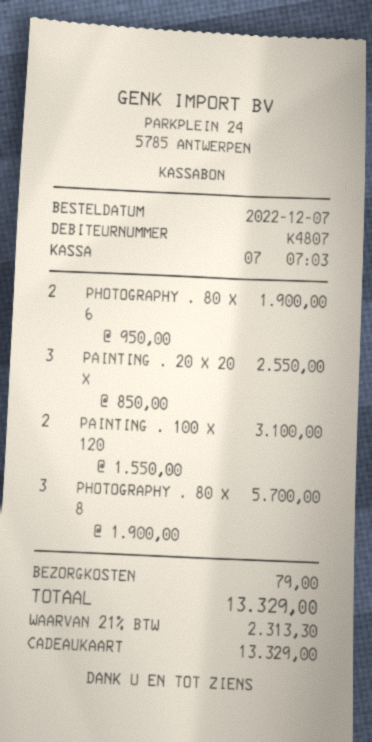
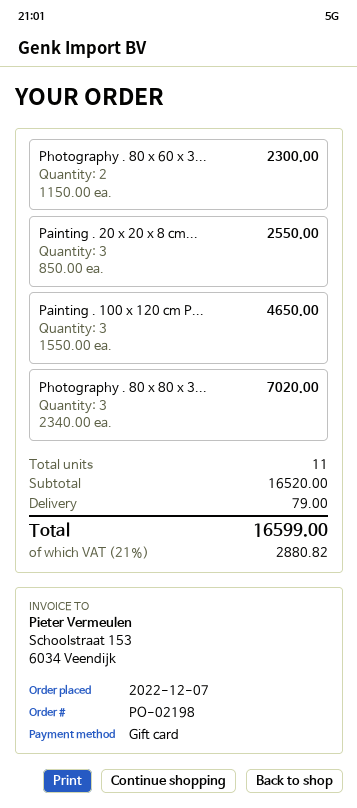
PHOTOGRAPHY . 80 X 6: 2 x 950.00 = 1900.00 -> 2 x 1150.00 = 2300.00
PAINTING . 100 X 120: 2 x 1550.00 = 3100.00 -> 3 x 1550.00 = 4650.00
PHOTOGRAPHY . 80 X 8: 3 x 1900.00 = 5700.00 -> 3 x 2340.00 = 7020.00
tax: 21% = 2313.30 -> 21% = 2880.82
total: 13329.00 -> 16599.00

